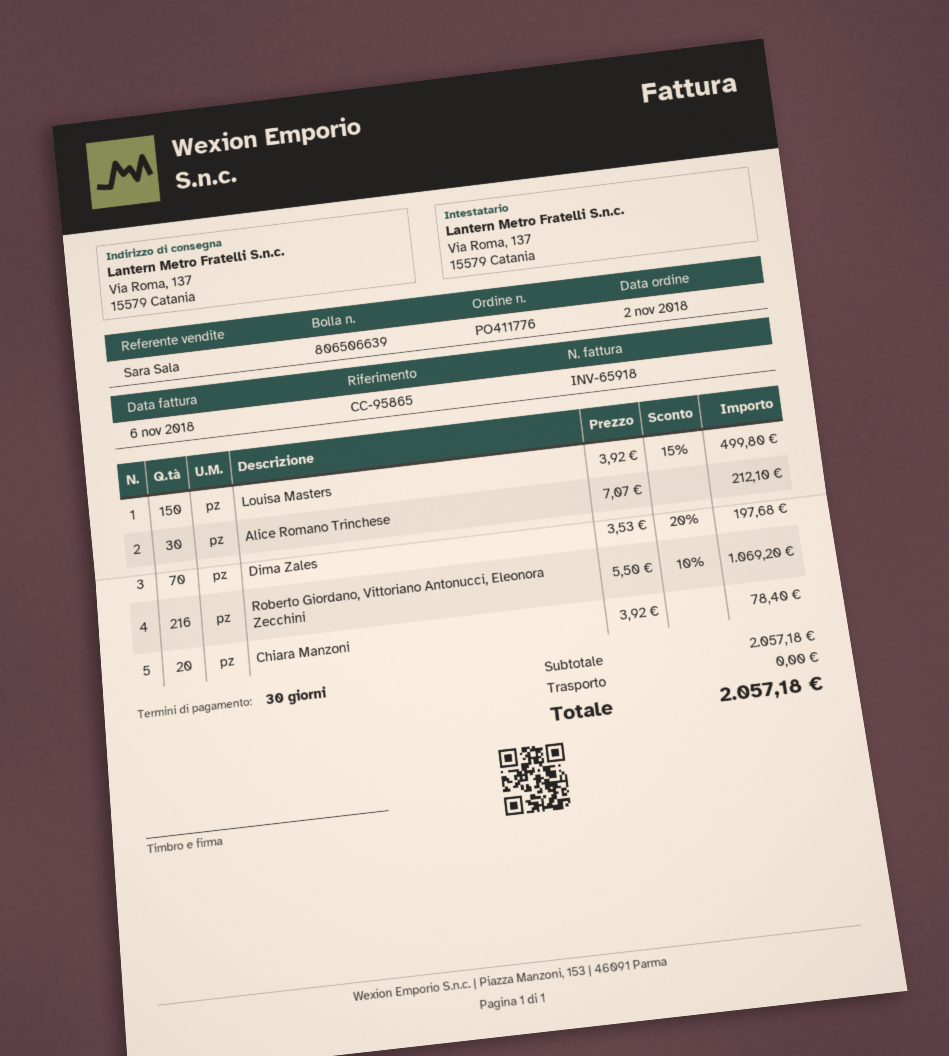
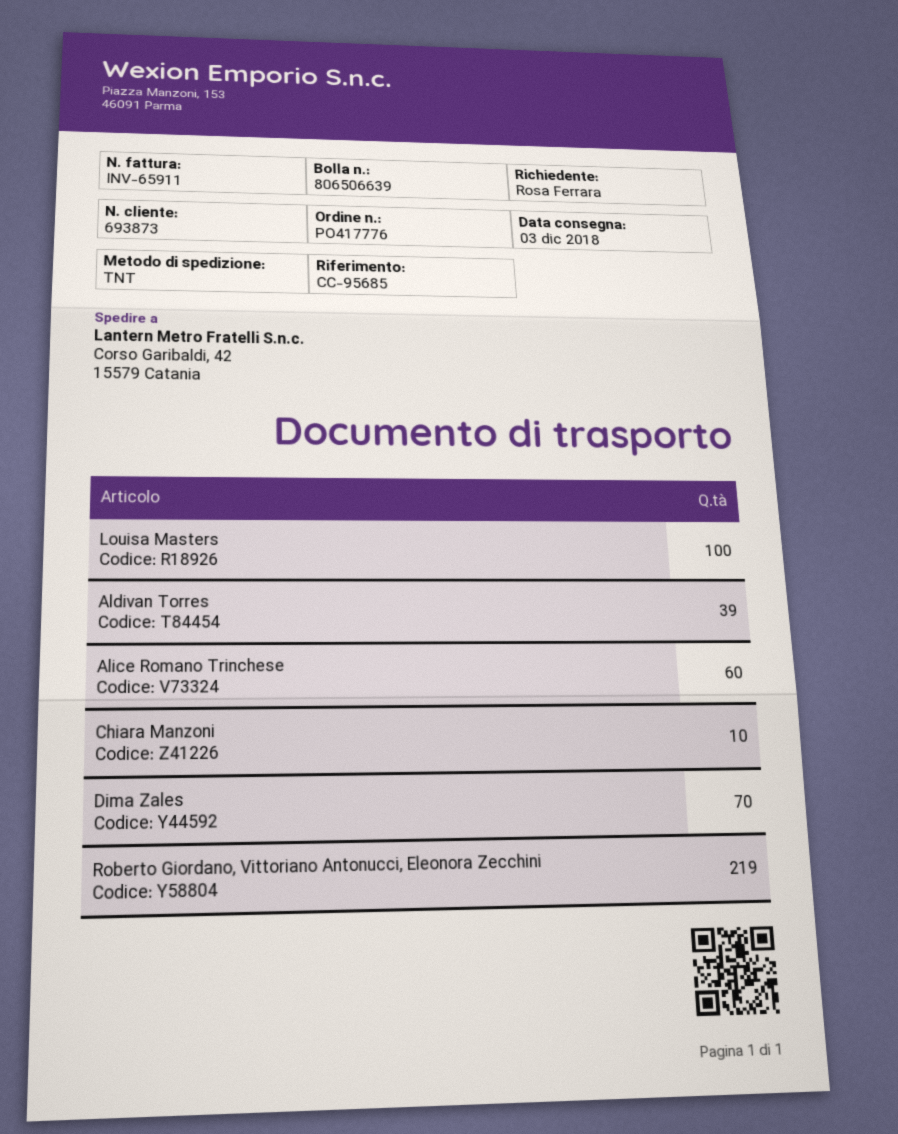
order number: PO411776 -> PO417776
invoice number: INV-65918 -> INV-65911
reference: CC-95865 -> CC-95685
ship to: Via Roma, 137, 15579 Catania -> Corso Garibaldi, 42, 15579 Catania
Louisa Masters: 150 -> 100
Alice Romano Trinchese: 30 -> 60
Roberto Giordano, Vittoriano Antonucci, Eleonora Zecchini: 216 -> 219
Chiara Manzoni: 20 -> 10
Aldivan Torres: none -> 39

